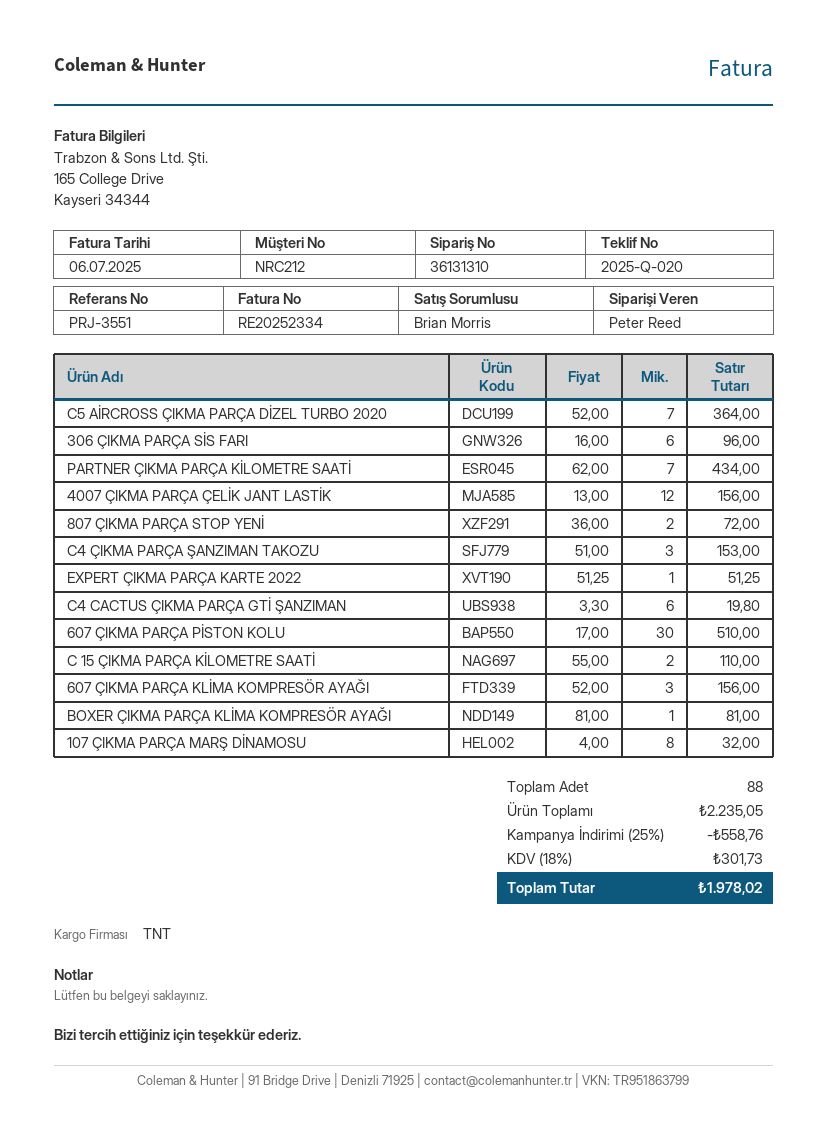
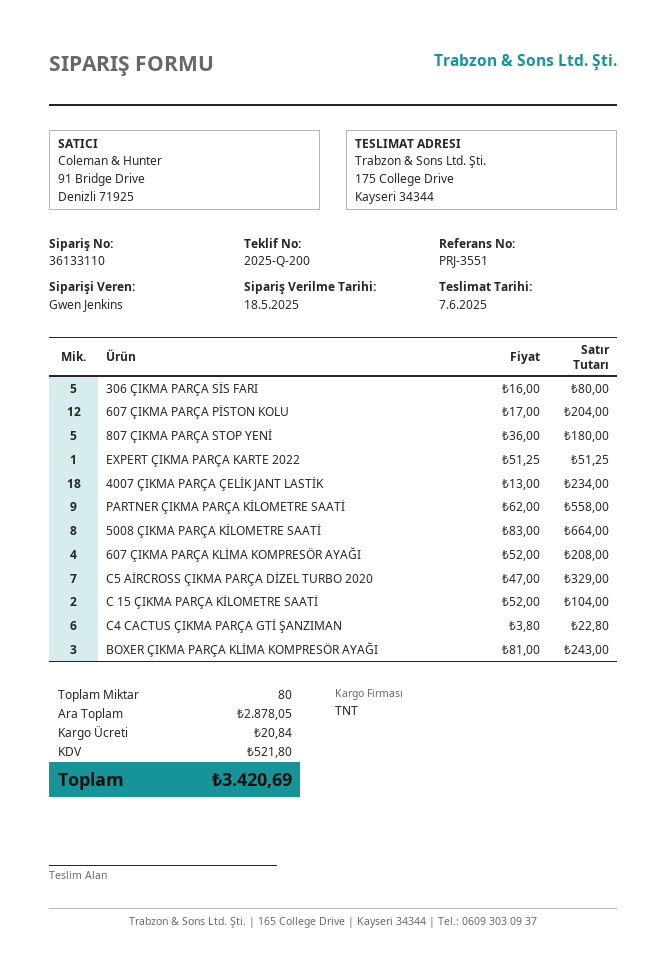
quote number: 2025-Q-020 -> 2025-Q-200
order number: 36131310 -> 36133110
ordered by: Peter Reed -> Gwen Jenkins
C5 AİRCROSS ÇIKMA PARÇA DİZEL TURBO 2020: 7 x 52.00 = 364.00 -> 7 x 47.00 = 329.00
306 ÇIKMA PARÇA SİS FARI: 6 x 16.00 = 96.00 -> 5 x 16.00 = 80.00
PARTNER ÇIKMA PARÇA KİLOMETRE SAATİ: 7 x 62.00 = 434.00 -> 9 x 62.00 = 558.00
4007 ÇIKMA PARÇA ÇELİK JANT LASTİK: 12 x 13.00 = 156.00 -> 18 x 13.00 = 234.00
807 ÇIKMA PARÇA STOP YENİ: 2 x 36.00 = 72.00 -> 5 x 36.00 = 180.00
C4 ÇIKMA PARÇA ŞANZIMAN TAKOZU: 3 x 51.00 = 153.00 -> none
C4 CACTUS ÇIKMA PARÇA GTİ ŞANZIMAN: 6 x 3.30 = 19.80 -> 6 x 3.80 = 22.80
607 ÇIKMA PARÇA PİSTON KOLU: 30 x 17.00 = 510.00 -> 12 x 17.00 = 204.00
C 15 ÇIKMA PARÇA KİLOMETRE SAATİ: 2 x 55.00 = 110.00 -> 2 x 52.00 = 104.00
607 ÇIKMA PARÇA KLİMA KOMPRESÖR AYAĞI: 3 x 52.00 = 156.00 -> 4 x 52.00 = 208.00
BOXER ÇIKMA PARÇA KLİMA KOMPRESÖR AYAĞI: 1 x 81.00 = 81.00 -> 3 x 81.00 = 243.00
107 ÇIKMA PARÇA MARŞ DİNAMOSU: 8 x 4.00 = 32.00 -> none
5008 ÇIKMA PARÇA KİLOMETRE SAATİ: none -> 8 x 83.00 = 664.00
total quantity: 88 -> 80
subtotal: 2235.05 -> 2878.05
discount: 25% = 558.76 -> none
shipping: none -> 20.84
tax: 301.73 -> 521.80
total: 1978.02 -> 3420.69

